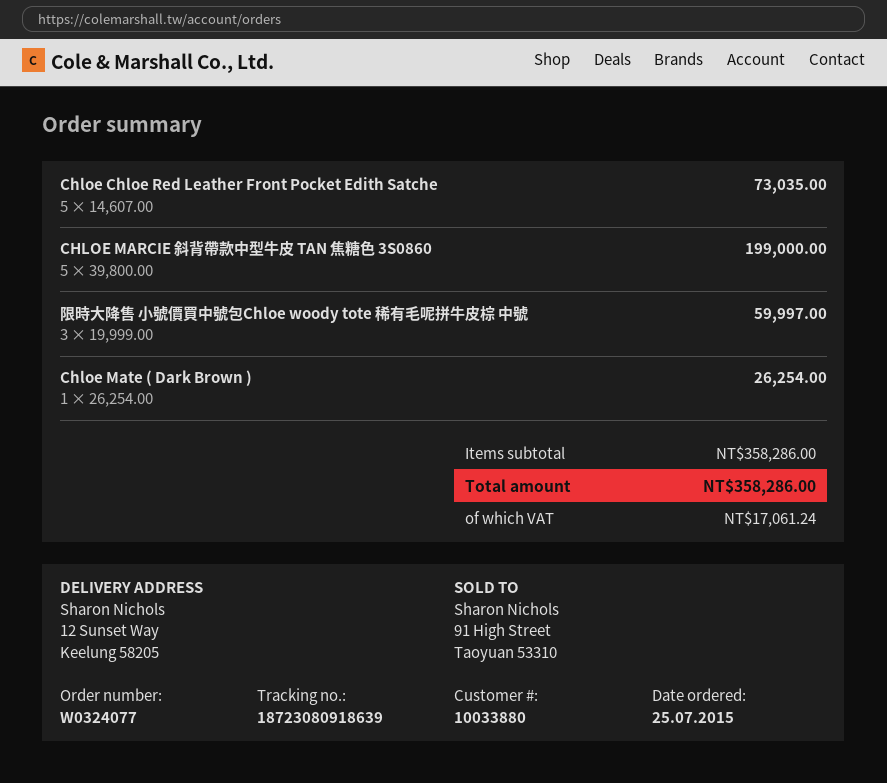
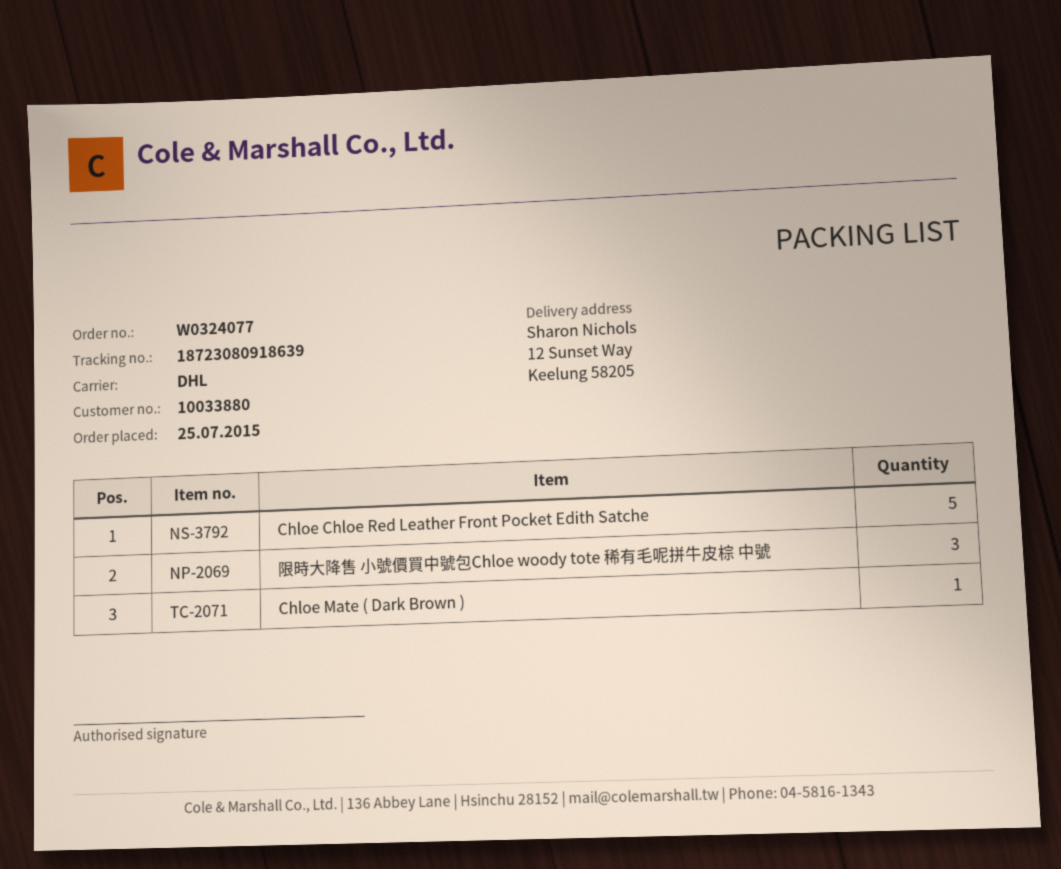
CHLOE MARCIE 斜背帶款中型牛皮 TAN 焦糖色 3S0860: 5 -> none

